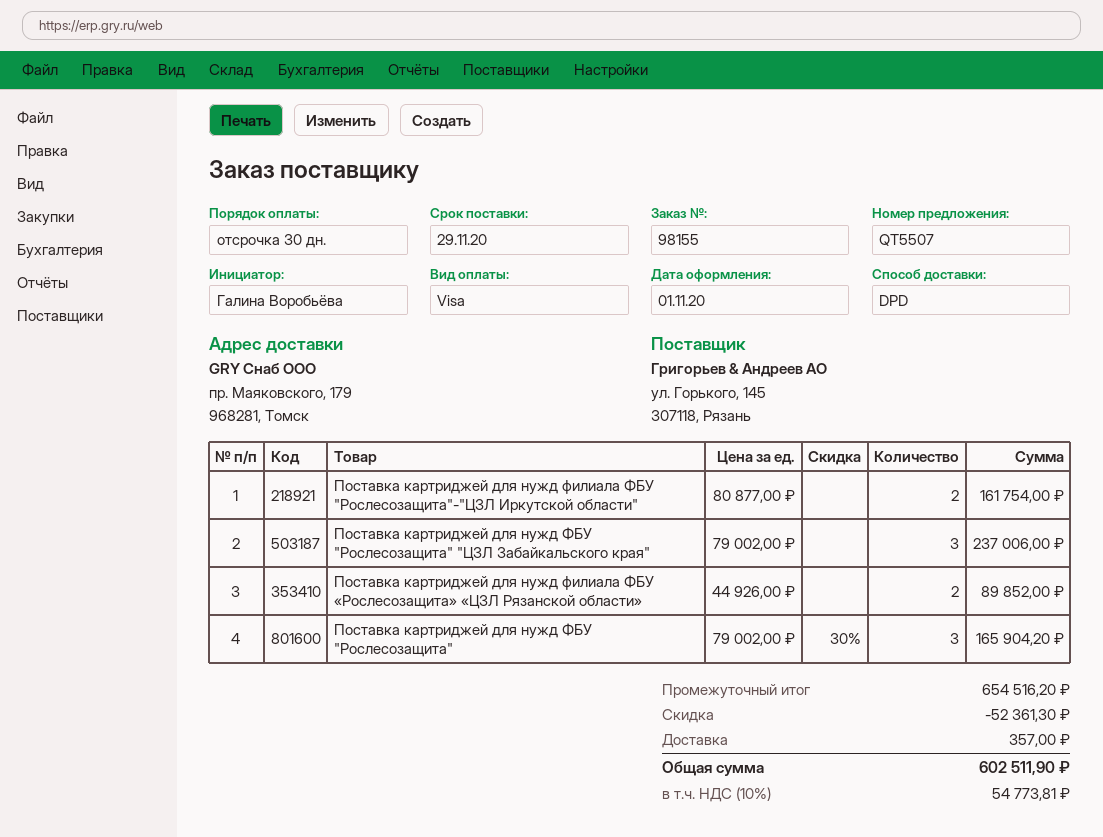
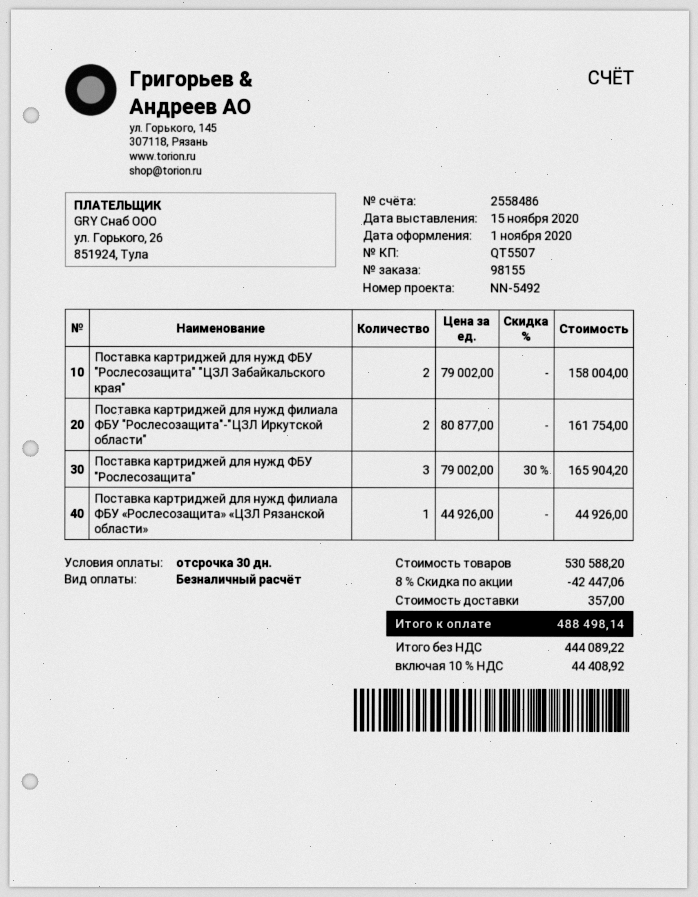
payment method: Visa -> bank transfer
Поставка картриджей для нужд ФБУ "Рослесозащита" "ЦЗЛ Забайкальского края": 3 x 79002.00 = 237006.00 -> 2 x 79002.00 = 158004.00
Поставка картриджей для нужд филиала ФБУ «Рослесозащита» «ЦЗЛ Рязанской области»: 2 x 44926.00 = 89852.00 -> 1 x 44926.00 = 44926.00
subtotal: 654516.20 -> 530588.20
discount: 52361.30 -> 42447.06
tax: 10% = 54773.81 -> 10% = 44408.92
total: 602511.90 -> 488498.14

